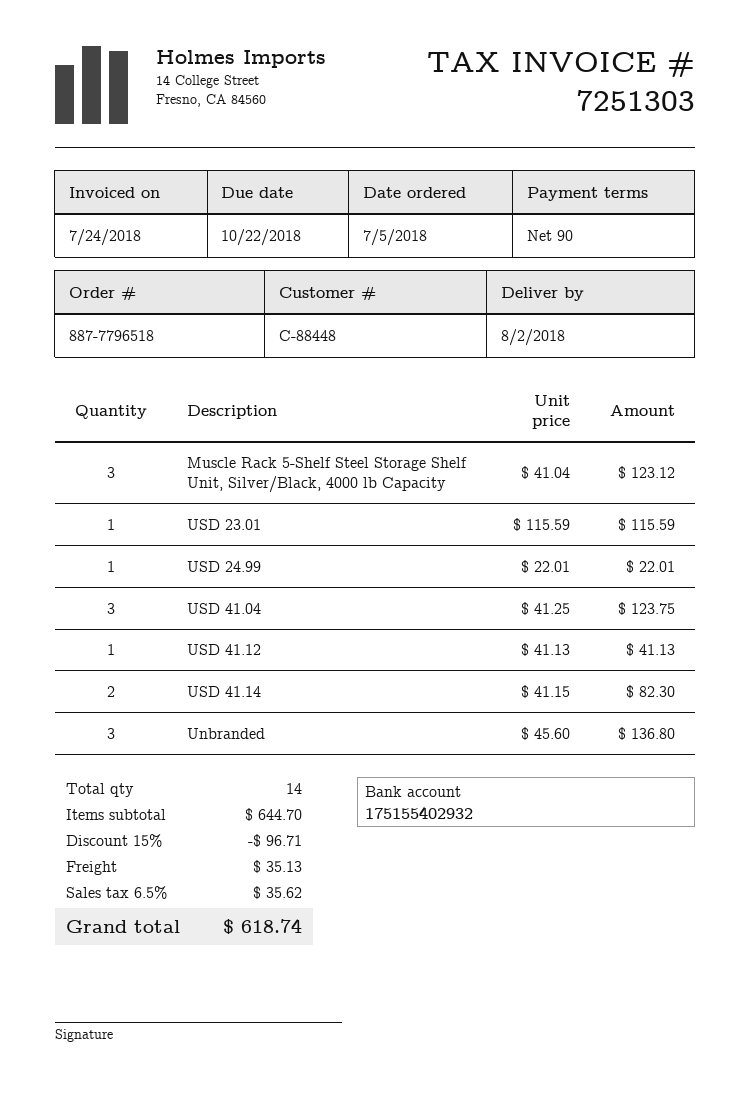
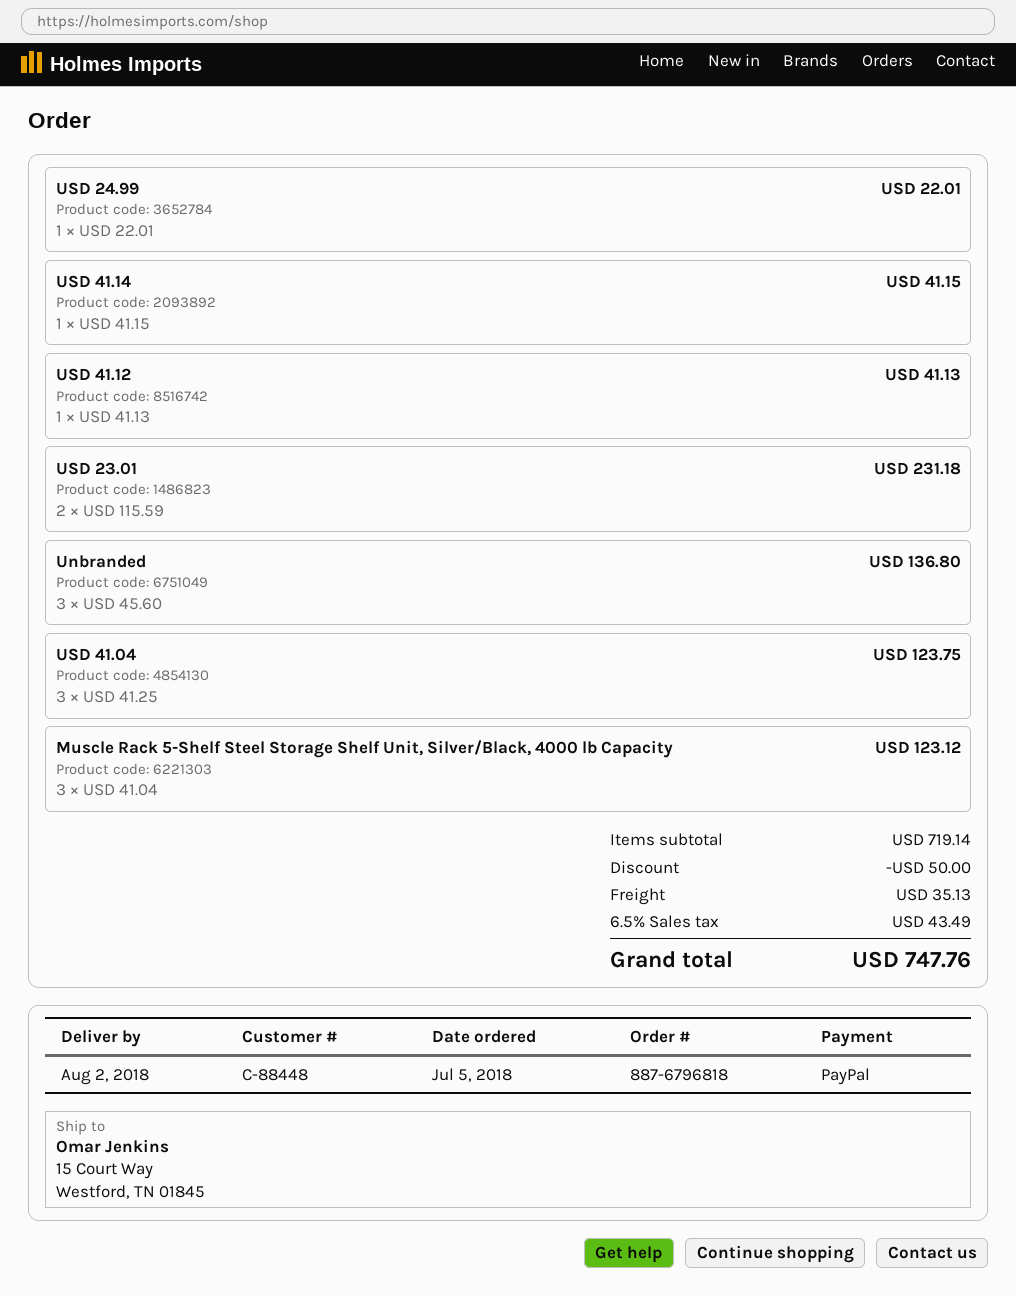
order number: 887-7796518 -> 887-6796818
USD 23.01: 1 x 115.59 = 115.59 -> 2 x 115.59 = 231.18
USD 41.14: 2 x 41.15 = 82.30 -> 1 x 41.15 = 41.15
subtotal: 644.70 -> 719.14
discount: 96.71 -> 50.00
tax: 6.5% = 35.62 -> 6.5% = 43.49
total: 618.74 -> 747.76

